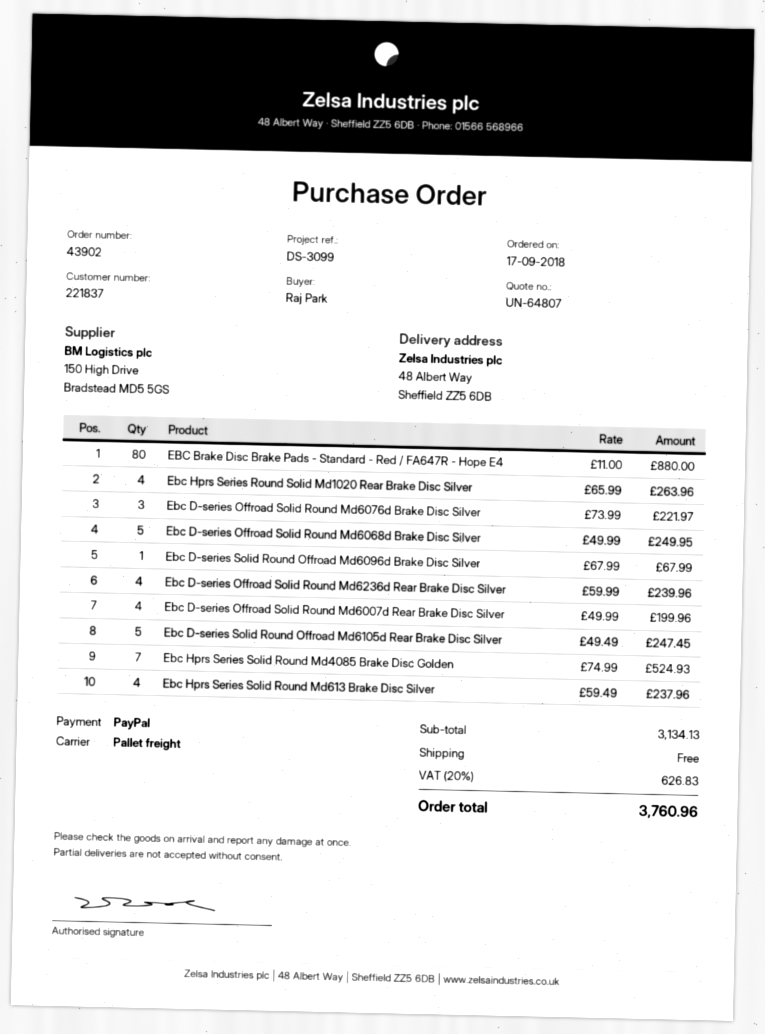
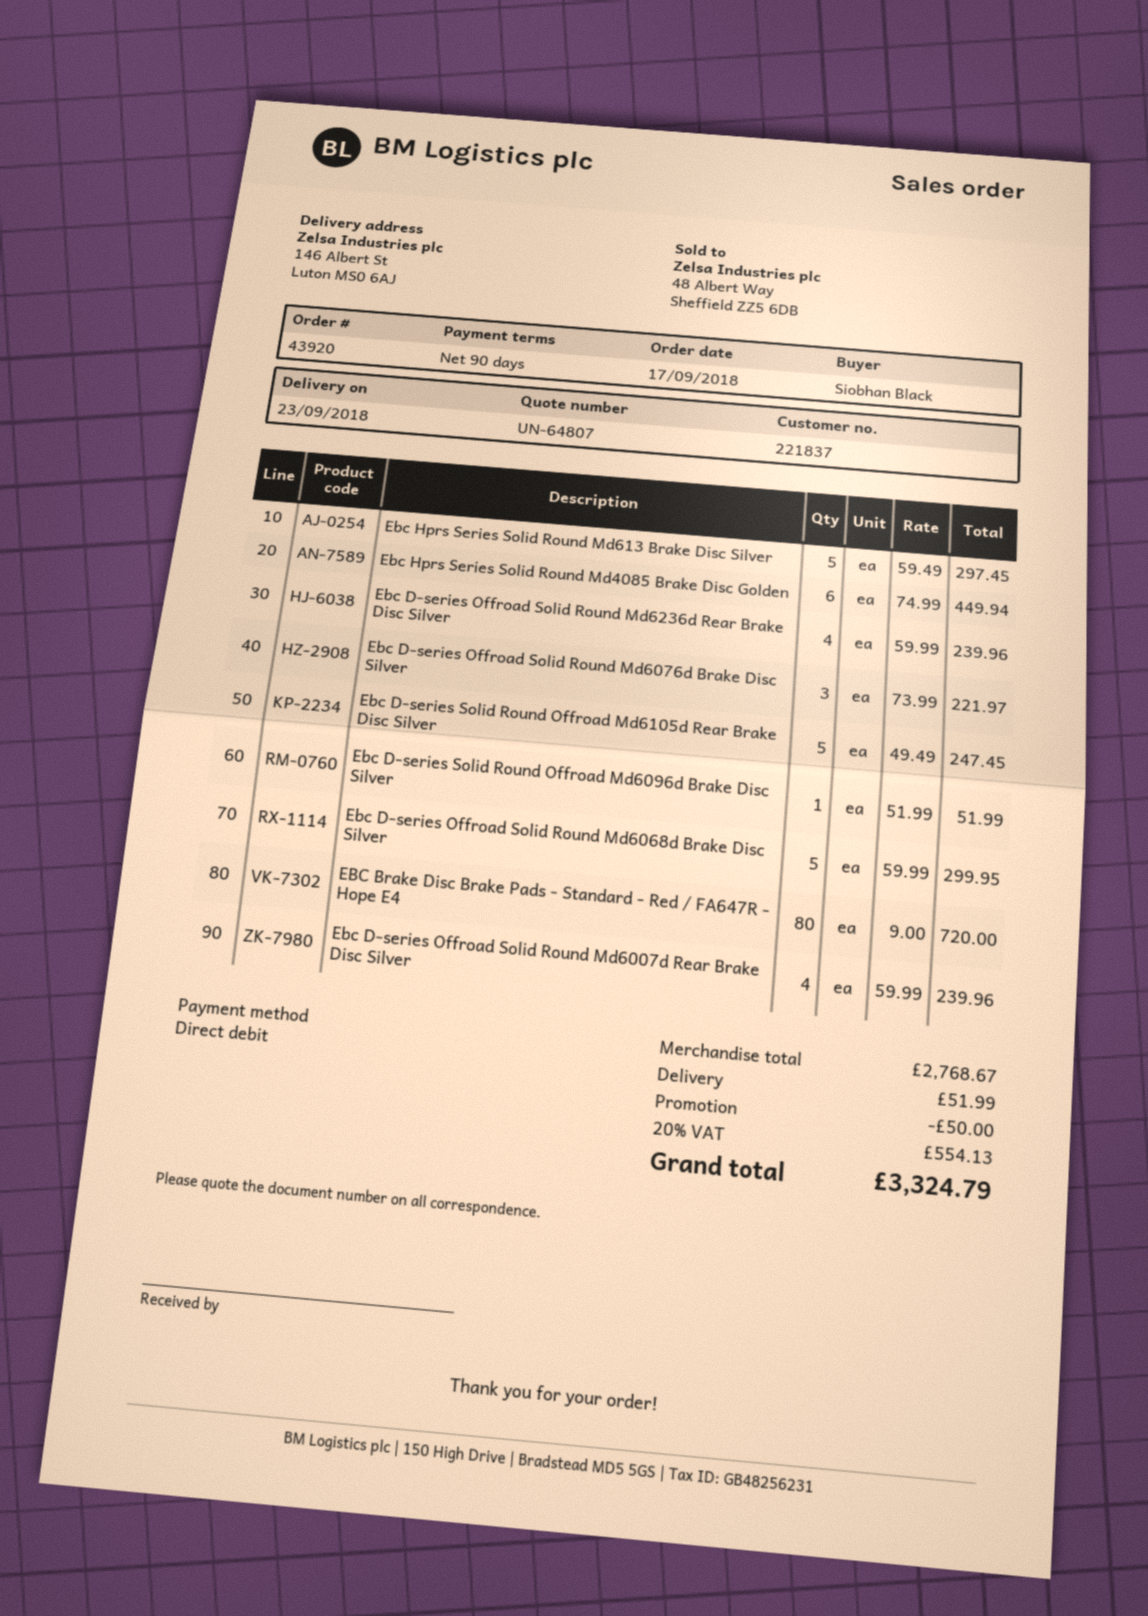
order number: 43902 -> 43920
ordered by: Raj Park -> Siobhan Black
payment method: PayPal -> direct debit
ship to: 48 Albert Way, Sheffield ZZ5 6DB -> 146 Albert St, Luton MS0 6AJ
EBC Brake Disc Brake Pads - Standard - Red / FA647R - Hope E4: 80 x 11.00 = 880.00 -> 80 x 9.00 = 720.00
Ebc Hprs Series Round Solid Md1020 Rear Brake Disc Silver: 4 x 65.99 = 263.96 -> none
Ebc D-series Offroad Solid Round Md6068d Brake Disc Silver: 5 x 49.99 = 249.95 -> 5 x 59.99 = 299.95
Ebc D-series Solid Round Offroad Md6096d Brake Disc Silver: 1 x 67.99 = 67.99 -> 1 x 51.99 = 51.99
Ebc D-series Offroad Solid Round Md6007d Rear Brake Disc Silver: 4 x 49.99 = 199.96 -> 4 x 59.99 = 239.96
Ebc Hprs Series Solid Round Md4085 Brake Disc Golden: 7 x 74.99 = 524.93 -> 6 x 74.99 = 449.94
Ebc Hprs Series Solid Round Md613 Brake Disc Silver: 4 x 59.49 = 237.96 -> 5 x 59.49 = 297.45
subtotal: 3134.13 -> 2768.67
discount: none -> 50.00
shipping: 0.00 -> 51.99
tax: 20% = 626.83 -> 20% = 554.13
total: 3760.96 -> 3324.79

